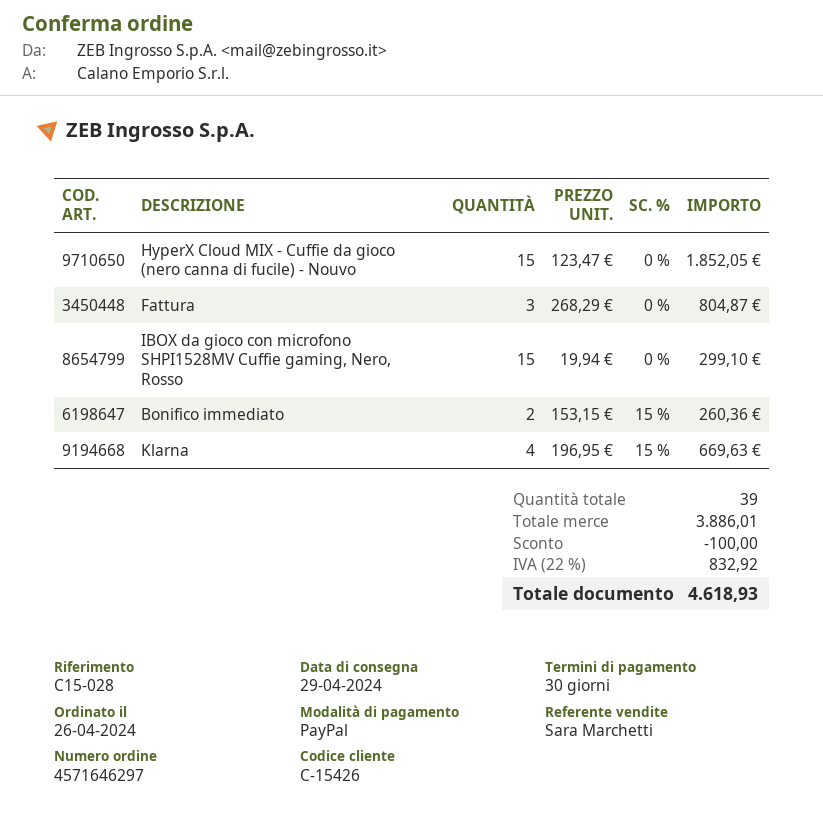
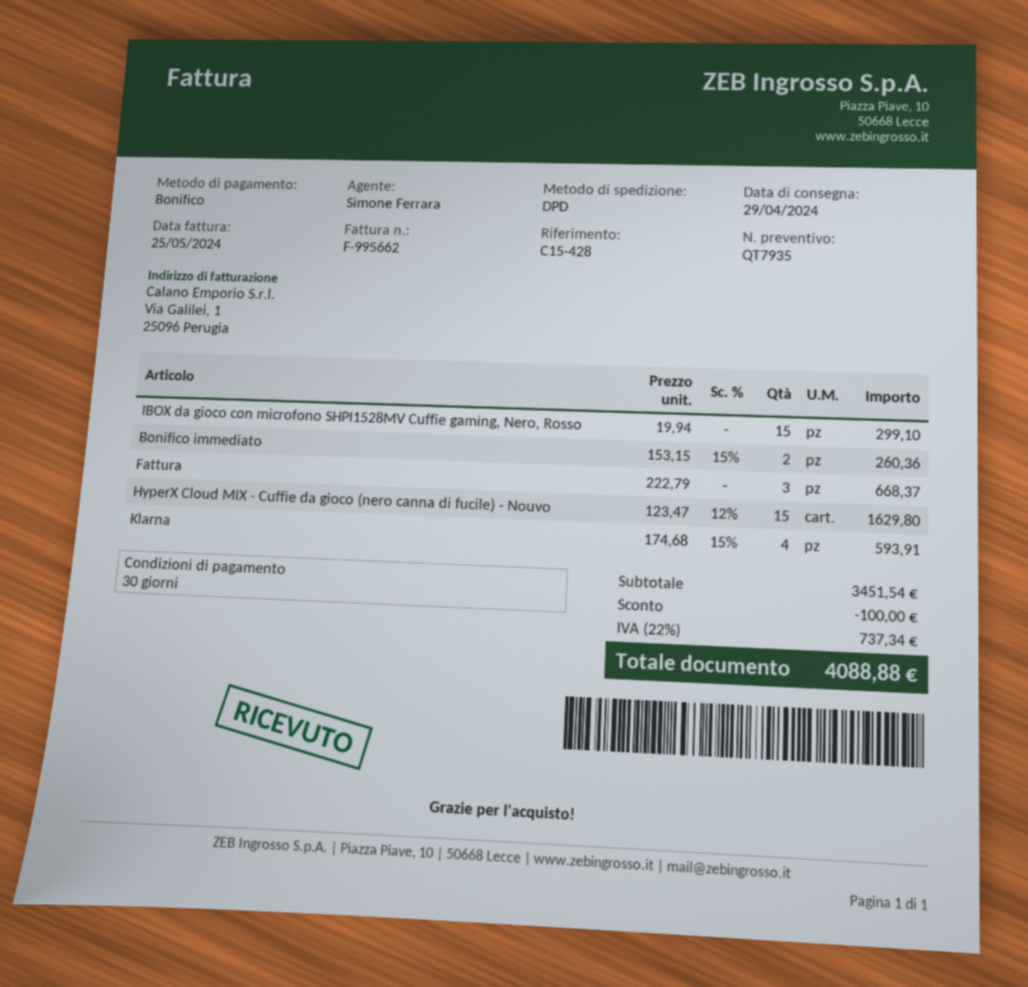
reference: C15-028 -> C15-428
sales rep: Sara Marchetti -> Simone Ferrara
payment method: PayPal -> bank transfer
HyperX Cloud MIX - Cuffie da gioco (nero canna di fucile) - Nouvo: 15 x 123.47 = 1852.05 -> 15 x 123.47 - 12% = 1629.80
Fattura: 3 x 268.29 = 804.87 -> 3 x 222.79 = 668.37
Klarna: 4 x 196.95 - 15% = 669.63 -> 4 x 174.68 - 15% = 593.91
subtotal: 3886.01 -> 3451.54
tax: 22% = 832.92 -> 22% = 737.34
total: 4618.93 -> 4088.88

